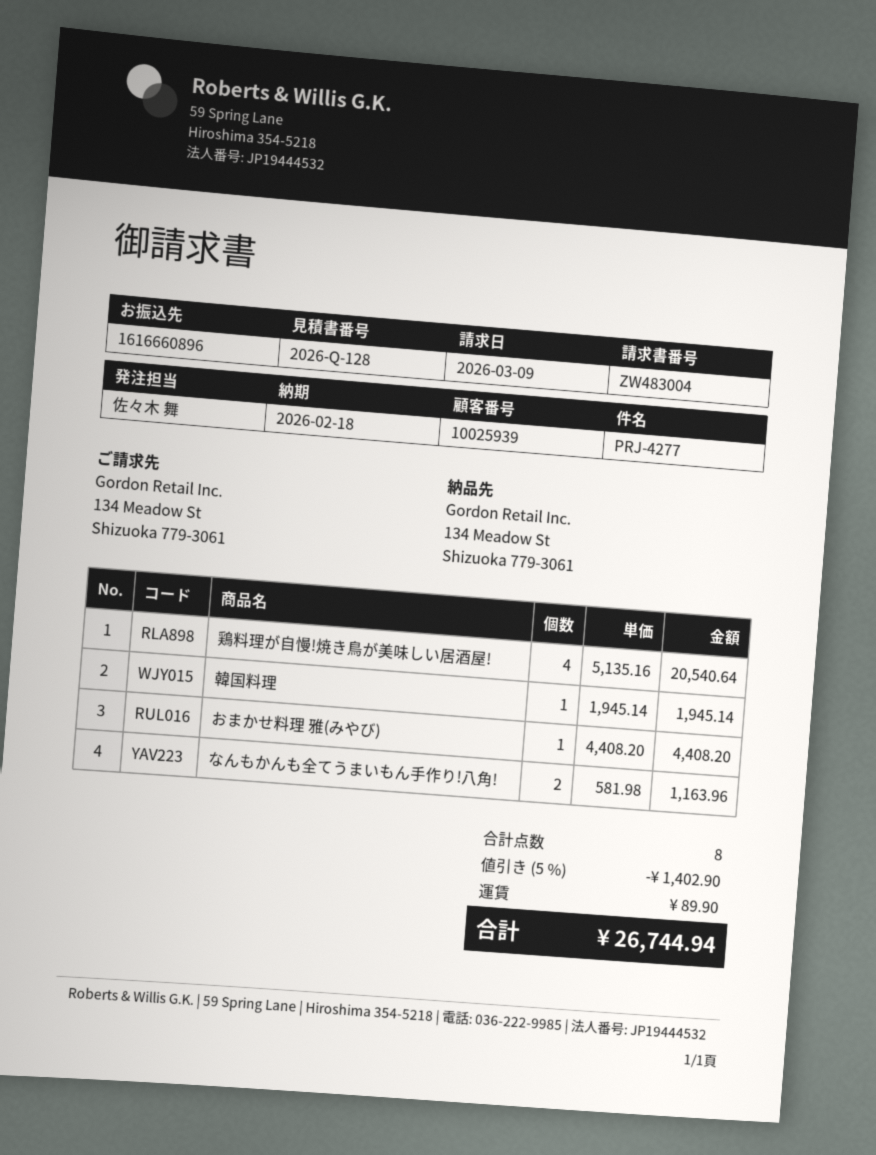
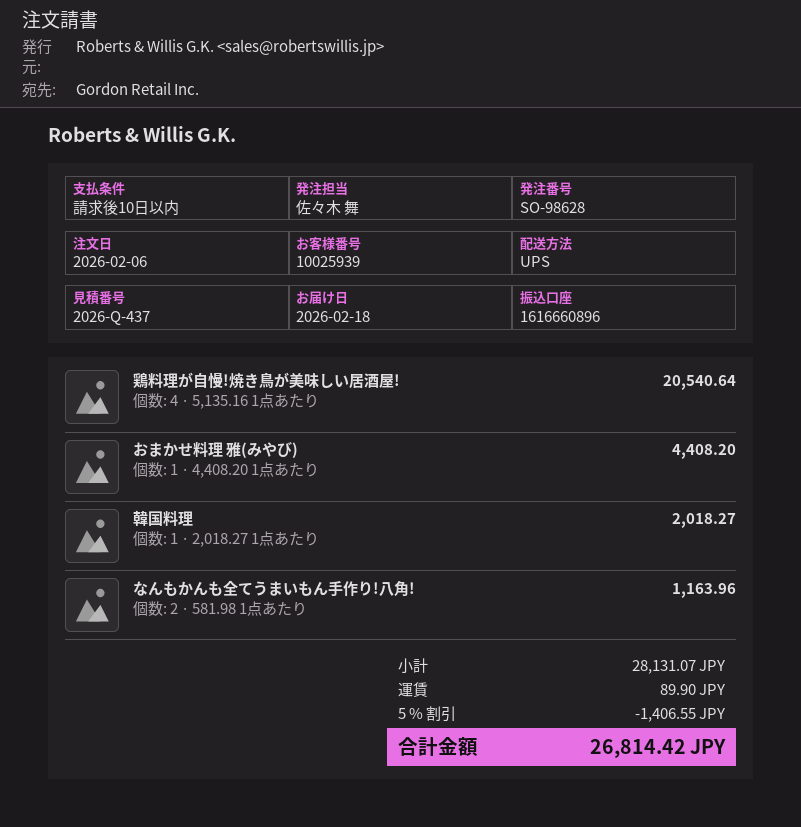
quote number: 2026-Q-128 -> 2026-Q-437
韓国料理: 1 x 1945.14 = 1945.14 -> 1 x 2018.27 = 2018.27
discount: 5% = 1402.90 -> 5% = 1406.55
total: 26744.94 -> 26814.42

